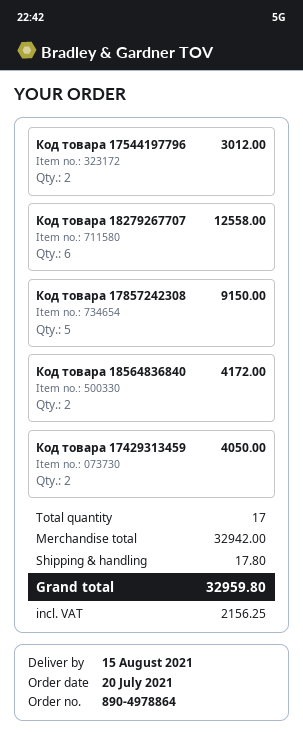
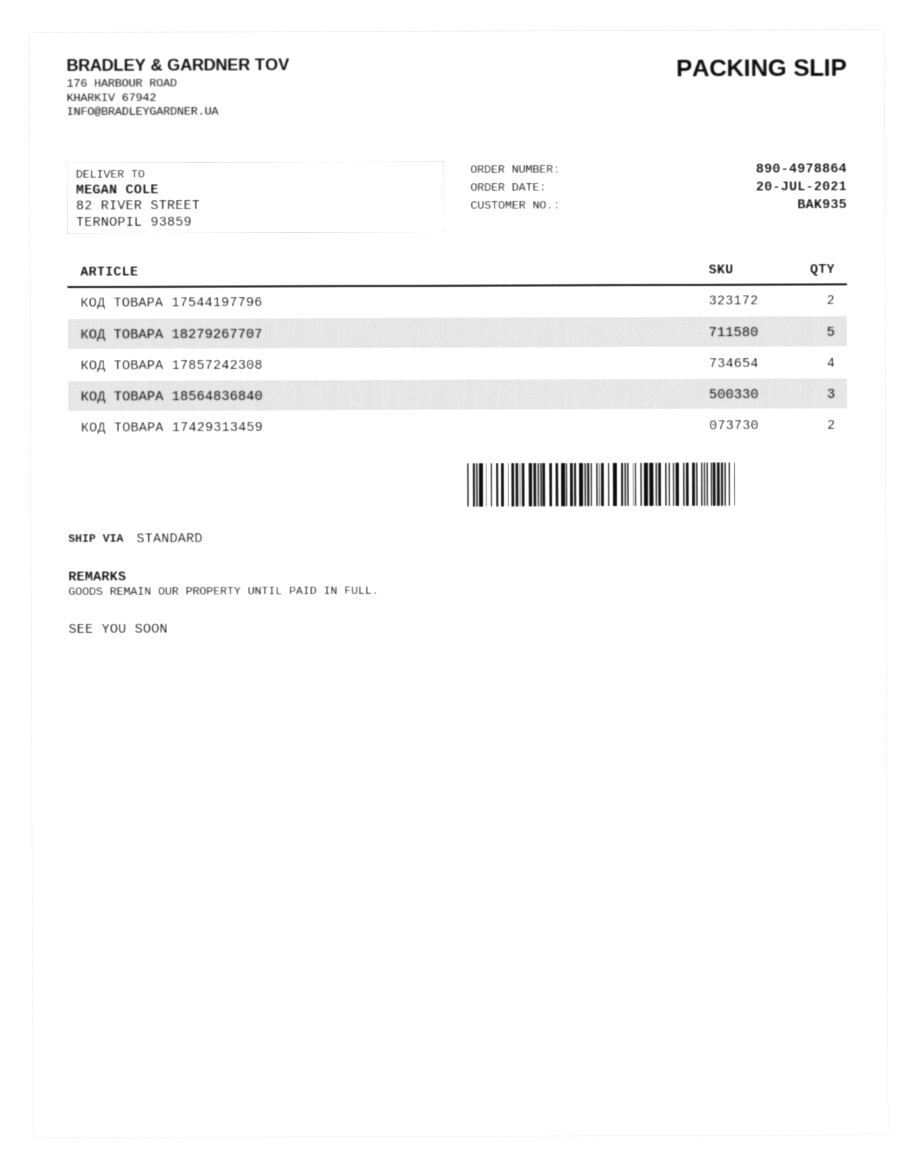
Код товара 18279267707: 6 -> 5
Код товара 17857242308: 5 -> 4
Код товара 18564836840: 2 -> 3

